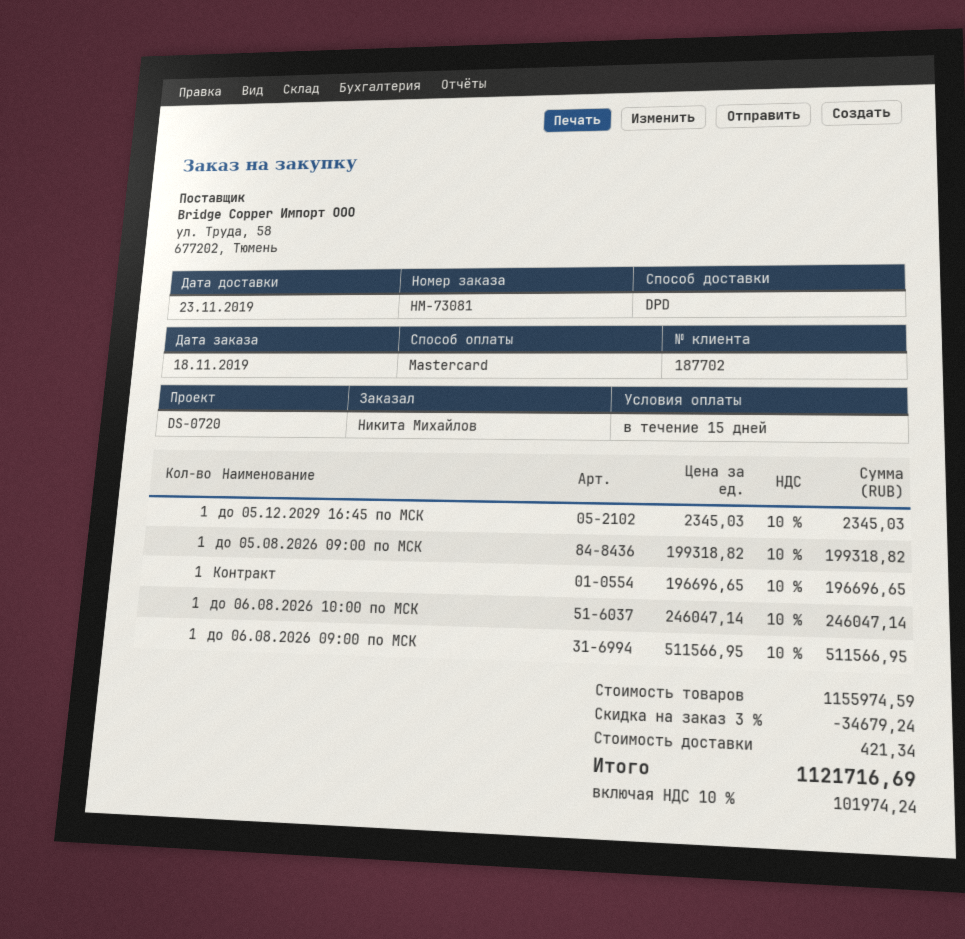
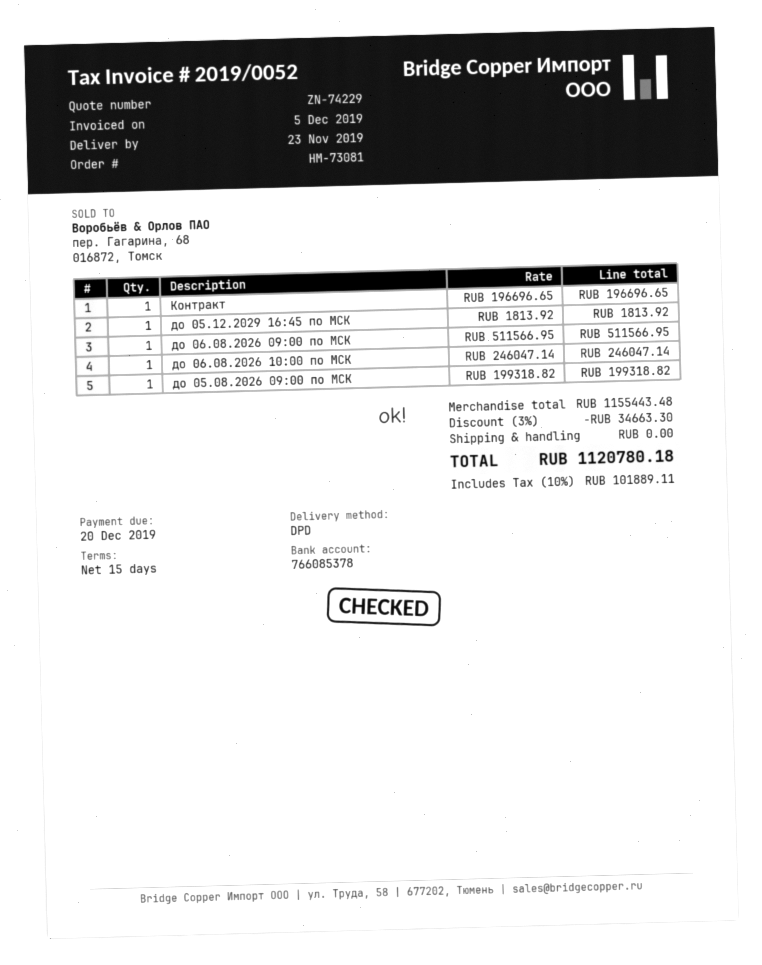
до 05.12.2029 16:45 по МСК: 1 x 2345.03 = 2345.03 -> 1 x 1813.92 = 1813.92
subtotal: 1155974.59 -> 1155443.48
discount: 3% = 34679.24 -> 3% = 34663.30
shipping: 421.34 -> 0.00
tax: 10% = 101974.24 -> 10% = 101889.11
total: 1121716.69 -> 1120780.18

